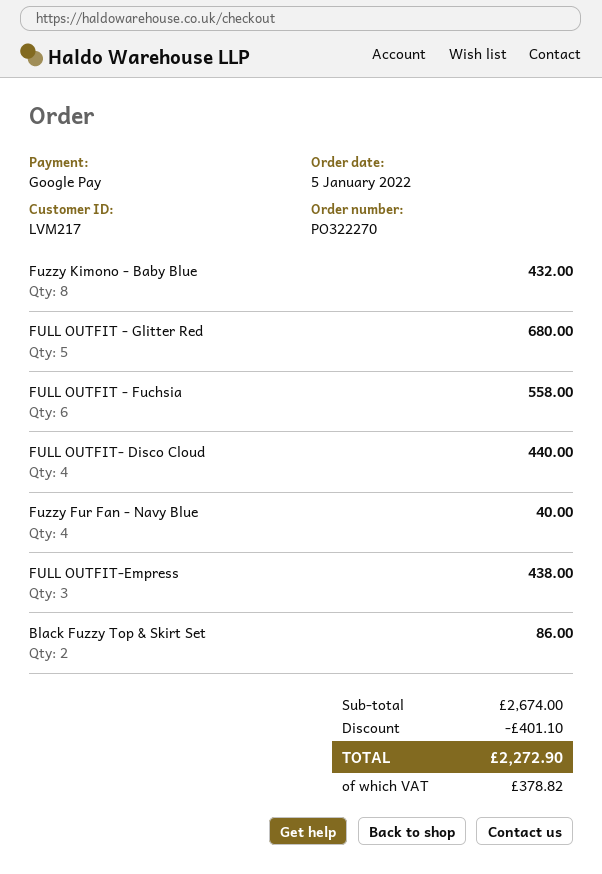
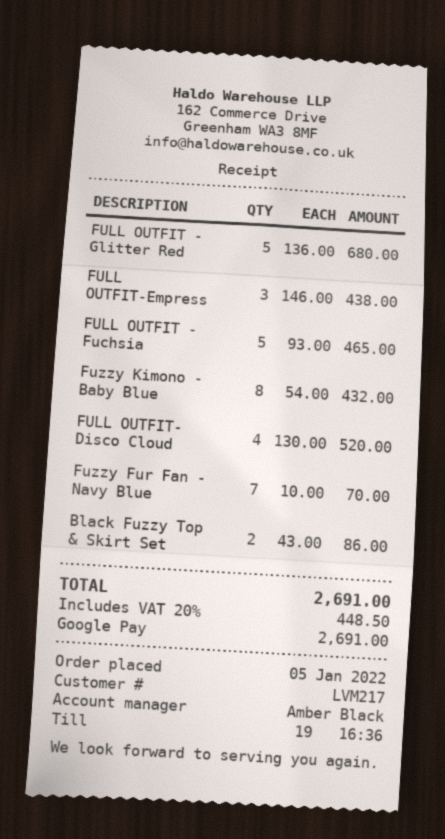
FULL OUTFIT - Fuchsia: 6 for 558.00 -> 5 for 465.00
FULL OUTFIT- Disco Cloud: 4 for 440.00 -> 4 for 520.00
Fuzzy Fur Fan - Navy Blue: 4 for 40.00 -> 7 for 70.00
discount: 401.10 -> none
tax: 378.82 -> 448.50
total: 2272.90 -> 2691.00

